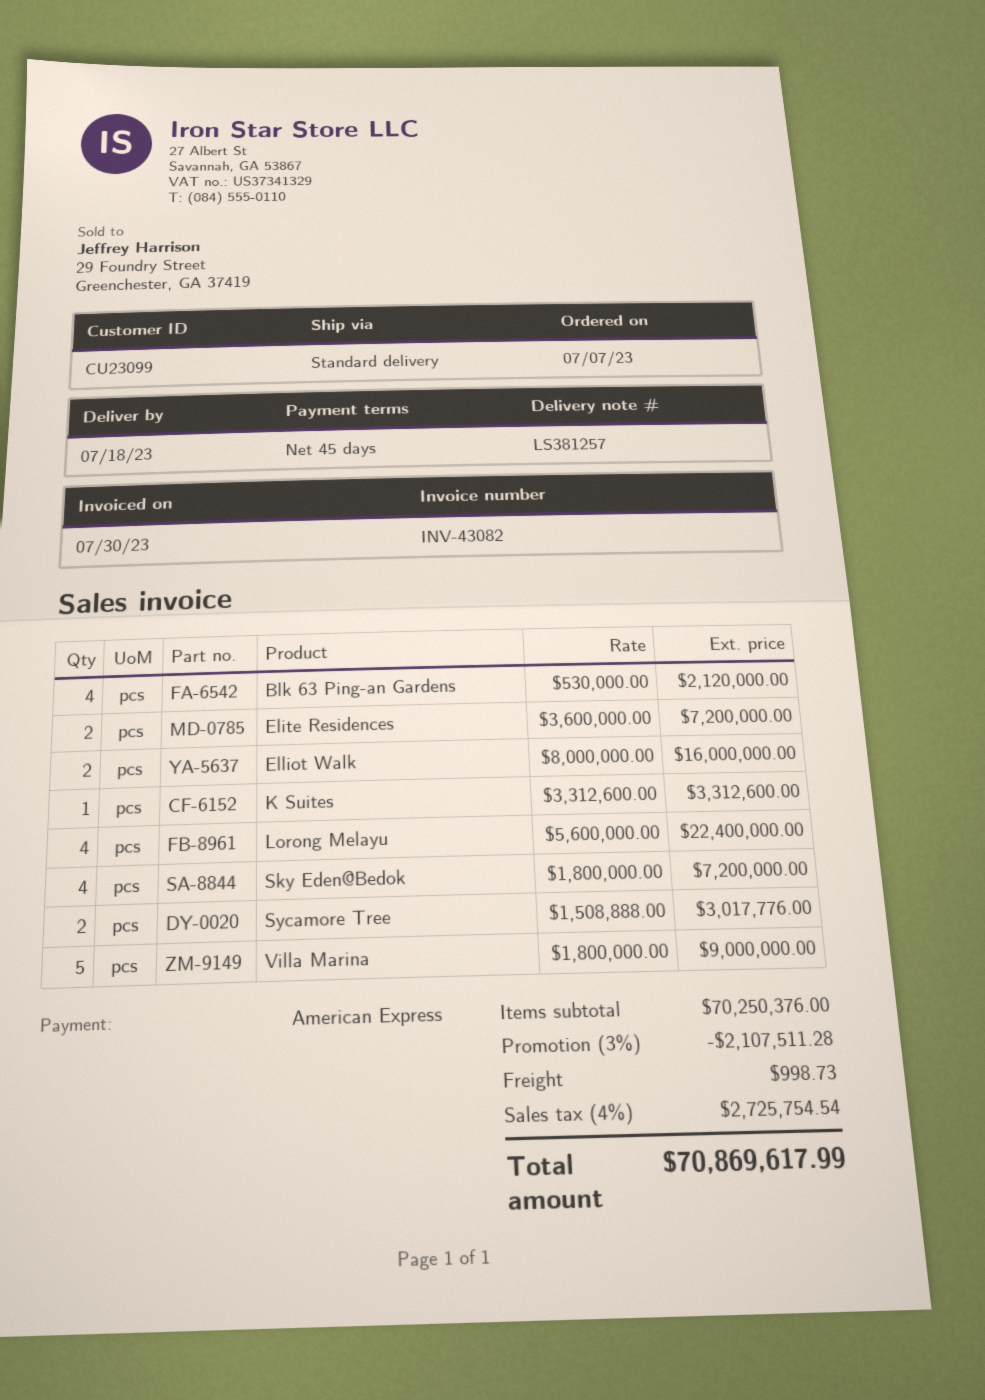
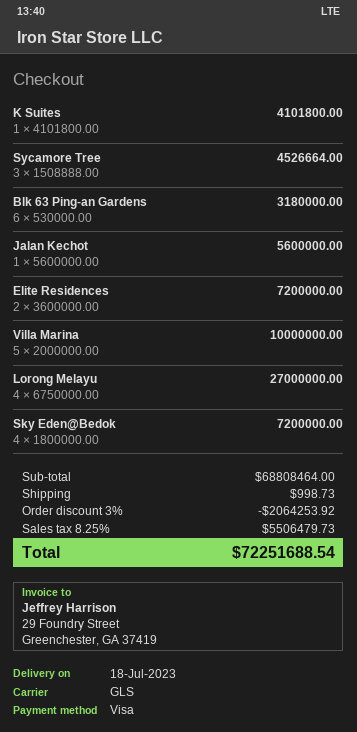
payment method: American Express -> Visa
shipping method: standard -> GLS
Blk 63 Ping-an Gardens: 4 x 530000.00 = 2120000.00 -> 6 x 530000.00 = 3180000.00
Elliot Walk: 2 x 8000000.00 = 16000000.00 -> none
K Suites: 1 x 3312600.00 = 3312600.00 -> 1 x 4101800.00 = 4101800.00
Lorong Melayu: 4 x 5600000.00 = 22400000.00 -> 4 x 6750000.00 = 27000000.00
Sycamore Tree: 2 x 1508888.00 = 3017776.00 -> 3 x 1508888.00 = 4526664.00
Villa Marina: 5 x 1800000.00 = 9000000.00 -> 5 x 2000000.00 = 10000000.00
Jalan Kechot: none -> 1 x 5600000.00 = 5600000.00
subtotal: 70250376.00 -> 68808464.00
discount: 3% = 2107511.28 -> 3% = 2064253.92
tax: 4% = 2725754.54 -> 8.25% = 5506479.73
total: 70869617.99 -> 72251688.54

